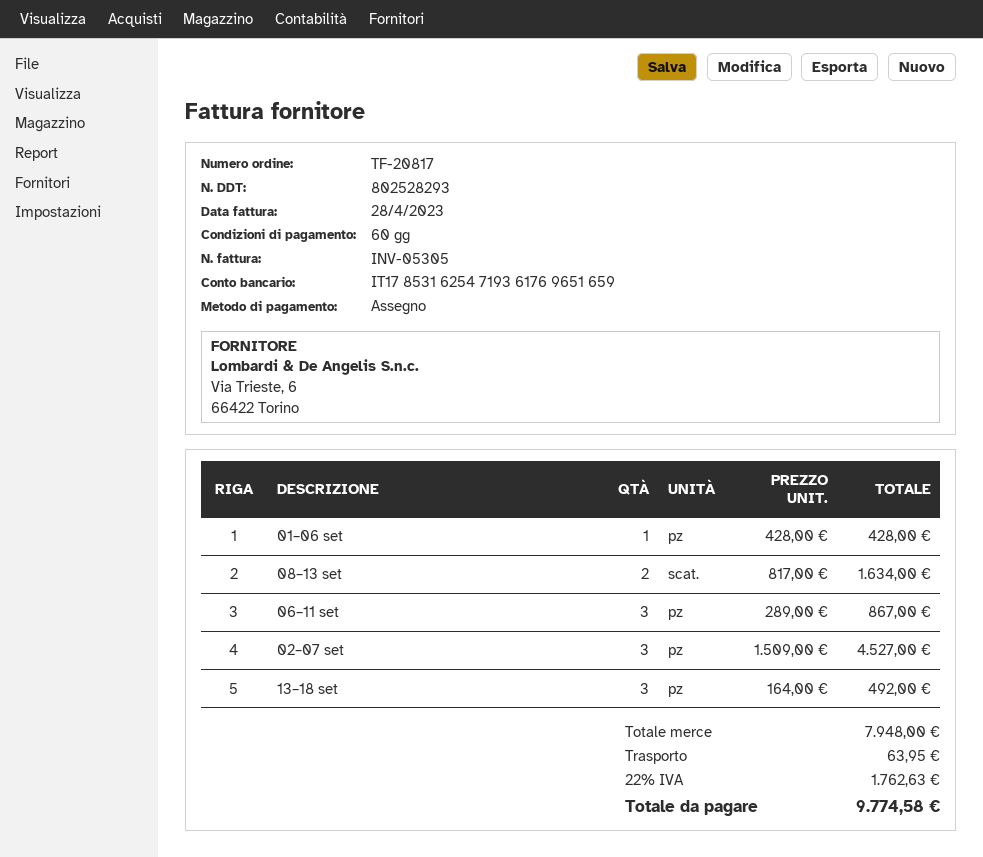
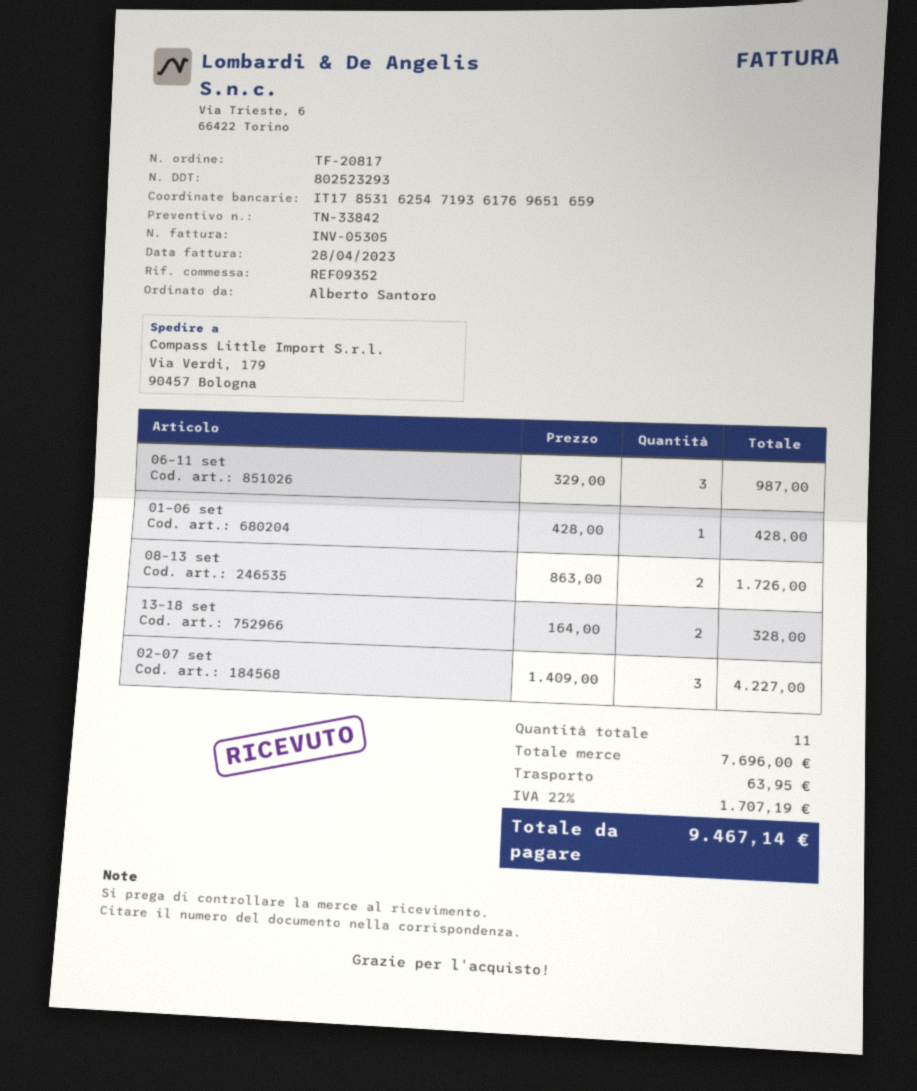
delivery note number: 802528293 -> 802523293
08–13 set: 2 x 817.00 = 1634.00 -> 2 x 863.00 = 1726.00
06–11 set: 3 x 289.00 = 867.00 -> 3 x 329.00 = 987.00
02–07 set: 3 x 1509.00 = 4527.00 -> 3 x 1409.00 = 4227.00
13–18 set: 3 x 164.00 = 492.00 -> 2 x 164.00 = 328.00
subtotal: 7948.00 -> 7696.00
tax: 22% = 1762.63 -> 22% = 1707.19
total: 9774.58 -> 9467.14

